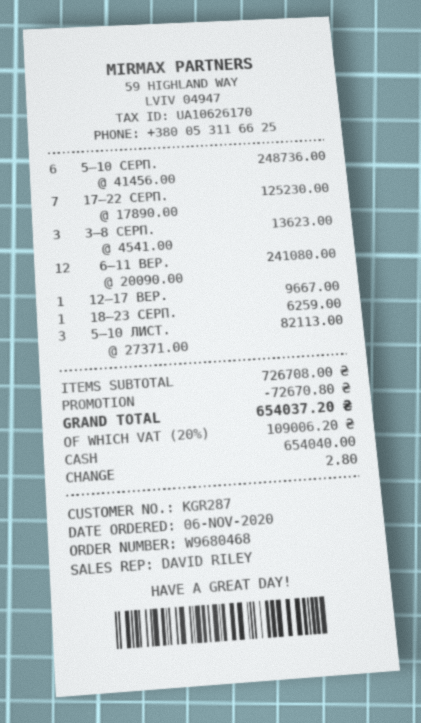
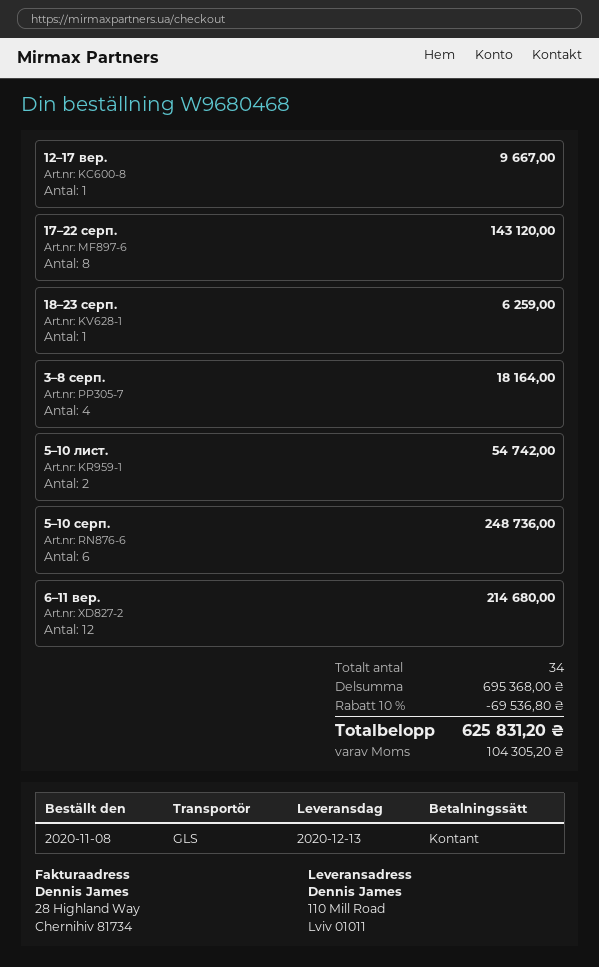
order date: 2020-11-06 -> 2020-11-08
17–22 СЕРП.: 7 for 125230.00 -> 8 for 143120.00
3–8 СЕРП.: 3 for 13623.00 -> 4 for 18164.00
6–11 ВЕР.: 12 for 241080.00 -> 12 for 214680.00
5–10 ЛИСТ.: 3 for 82113.00 -> 2 for 54742.00
subtotal: 726708.00 -> 695368.00
discount: 72670.80 -> 69536.80
tax: 109006.20 -> 104305.20
total: 654037.20 -> 625831.20

